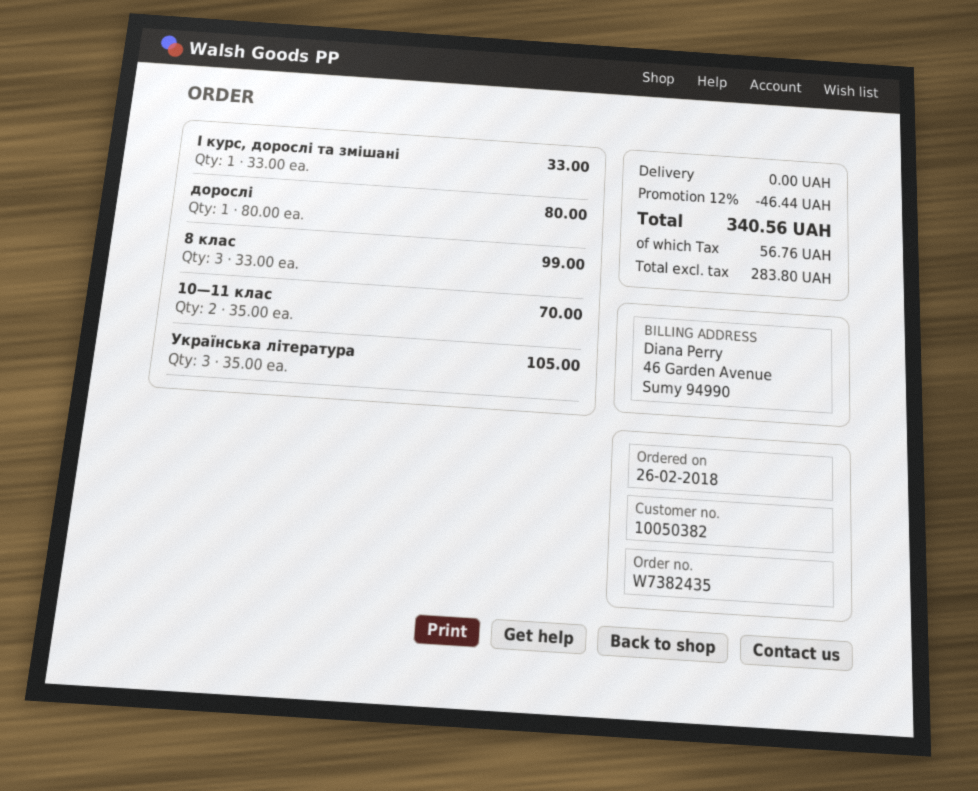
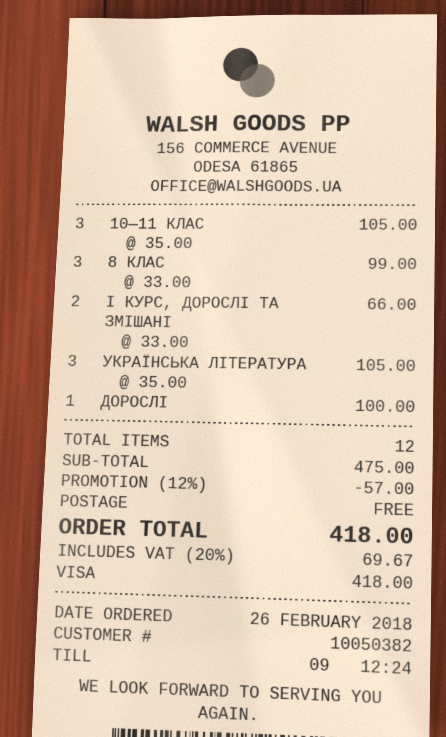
I курс, дорослі та змішані: 1 x 33.00 = 33.00 -> 2 x 33.00 = 66.00
дорослі: 1 x 80.00 = 80.00 -> 1 x 100.00 = 100.00
10—11 клас: 2 x 35.00 = 70.00 -> 3 x 35.00 = 105.00
discount: 12% = 46.44 -> 12% = 57.00
tax: 56.76 -> 69.67
total: 340.56 -> 418.00

